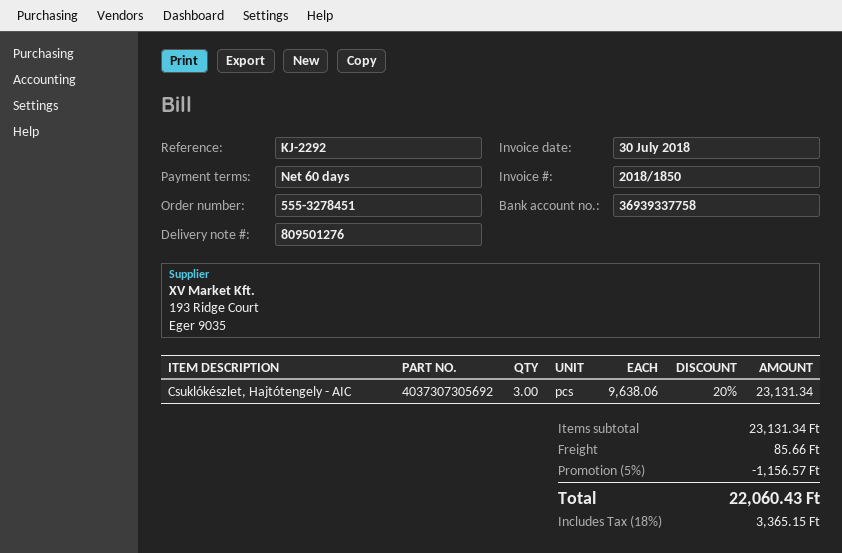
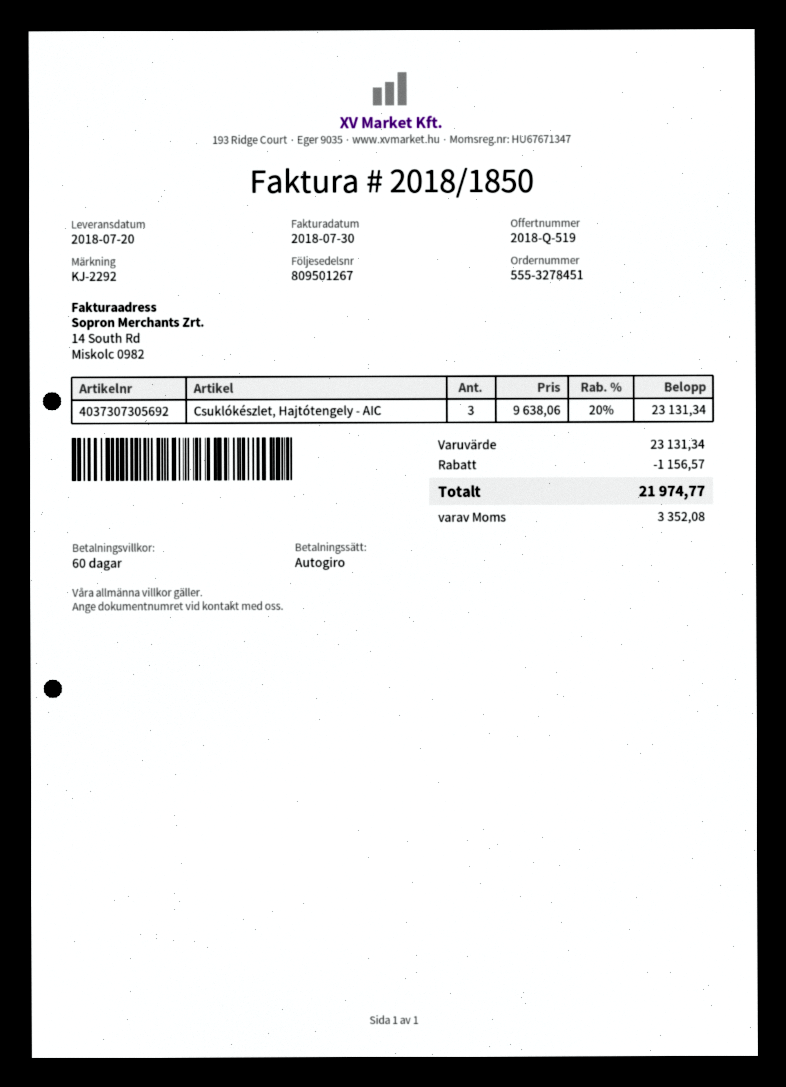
delivery note number: 809501276 -> 809501267
shipping: 85.66 -> none
tax: 3365.15 -> 3352.08
total: 22060.43 -> 21974.77

